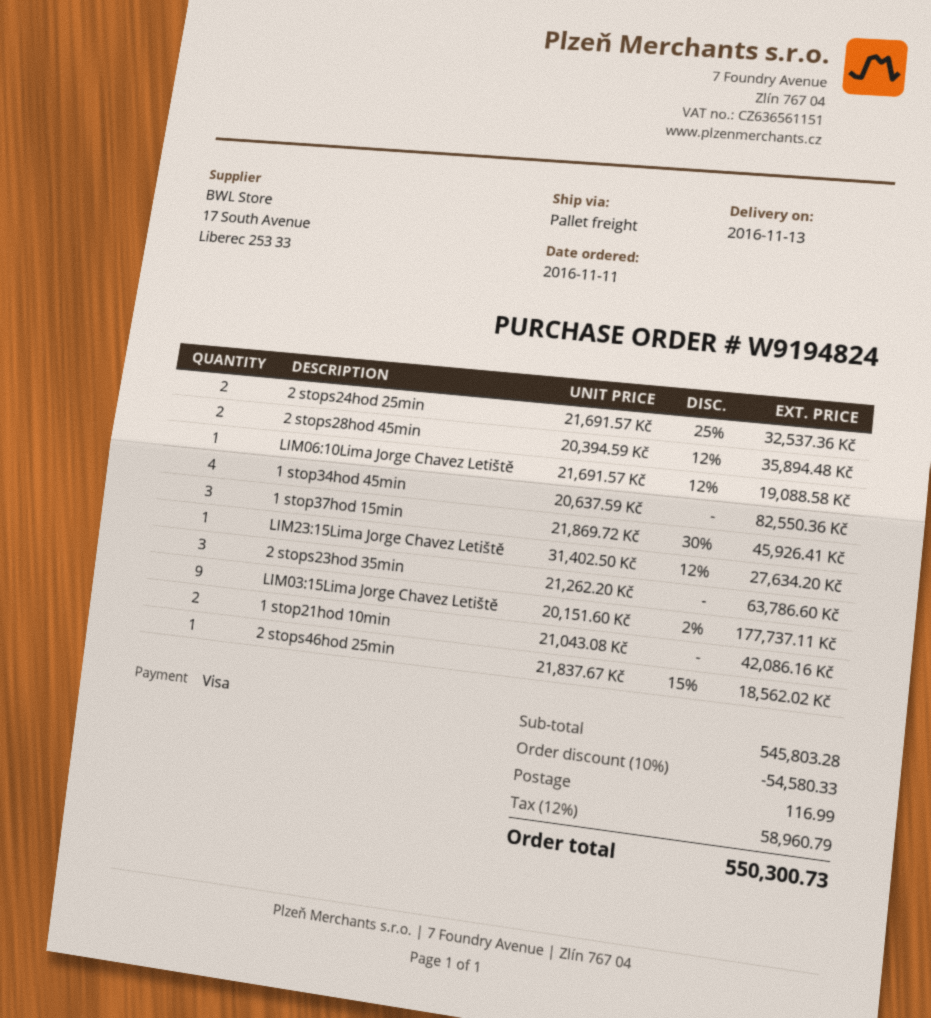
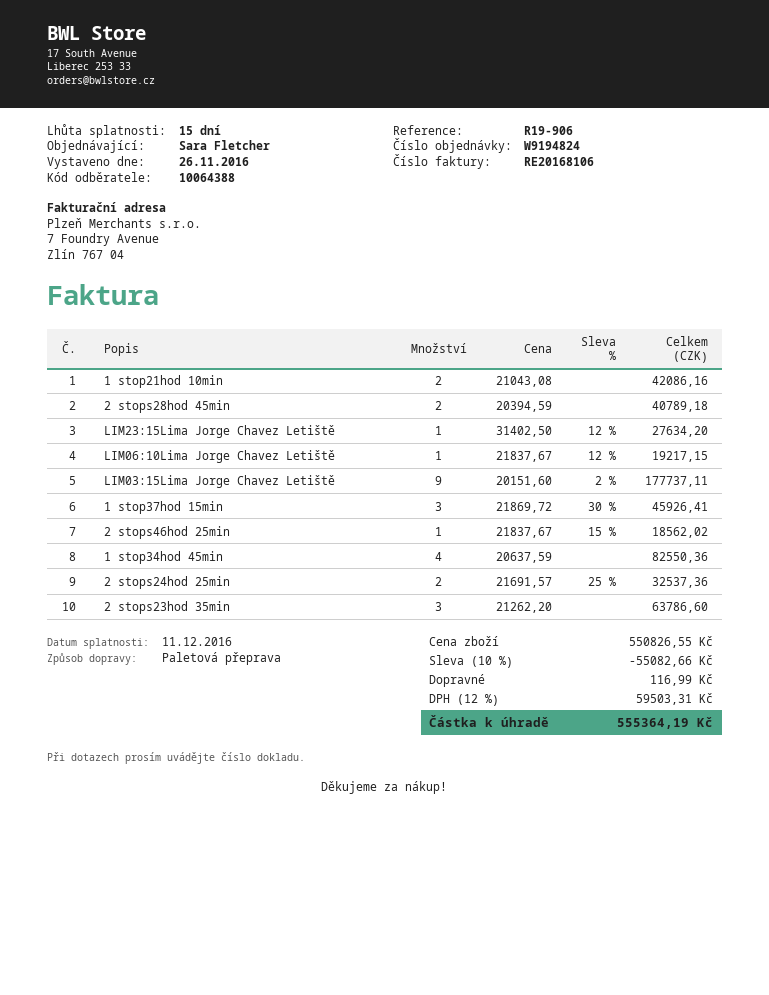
2 stops28hod 45min: 2 x 20394.59 - 12% = 35894.48 -> 2 x 20394.59 = 40789.18
LIM06:10Lima Jorge Chavez Letiště: 1 x 21691.57 - 12% = 19088.58 -> 1 x 21837.67 - 12% = 19217.15
subtotal: 545803.28 -> 550826.55
discount: 10% = 54580.33 -> 10% = 55082.66
tax: 12% = 58960.79 -> 12% = 59503.31
total: 550300.73 -> 555364.19

